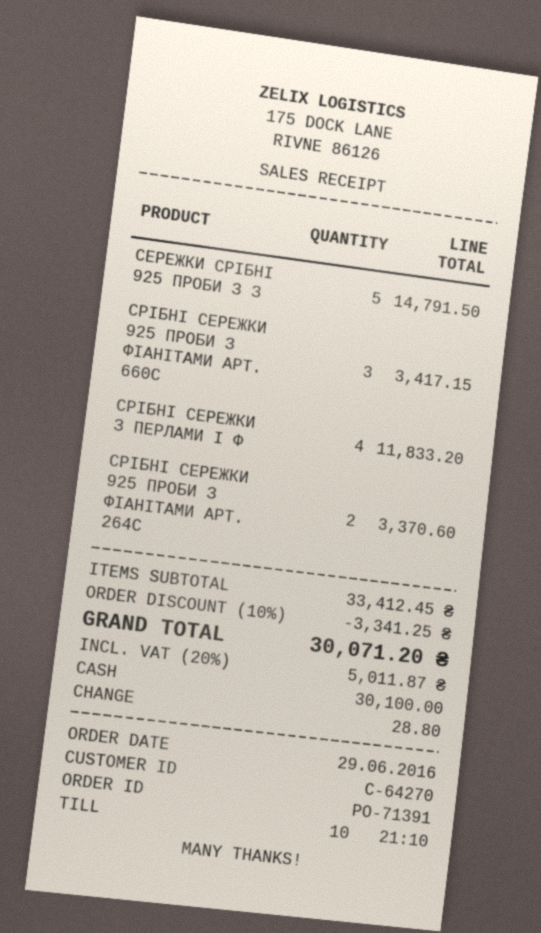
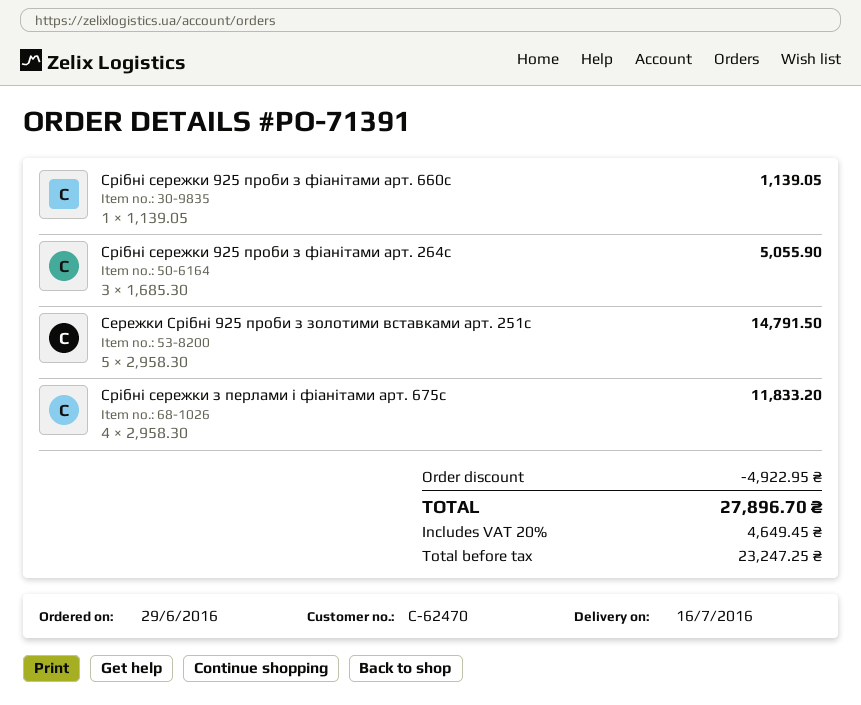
customer number: C-64270 -> C-62470
СРІБНІ СЕРЕЖКИ 925 ПРОБИ З ФІАНІТАМИ АРТ. 660С: 3 for 3417.15 -> 1 for 1139.05
СРІБНІ СЕРЕЖКИ 925 ПРОБИ З ФІАНІТАМИ АРТ. 264С: 2 for 3370.60 -> 3 for 5055.90
discount: 3341.25 -> 4922.95
tax: 20% = 5011.87 -> 20% = 4649.45
total: 30071.20 -> 27896.70

